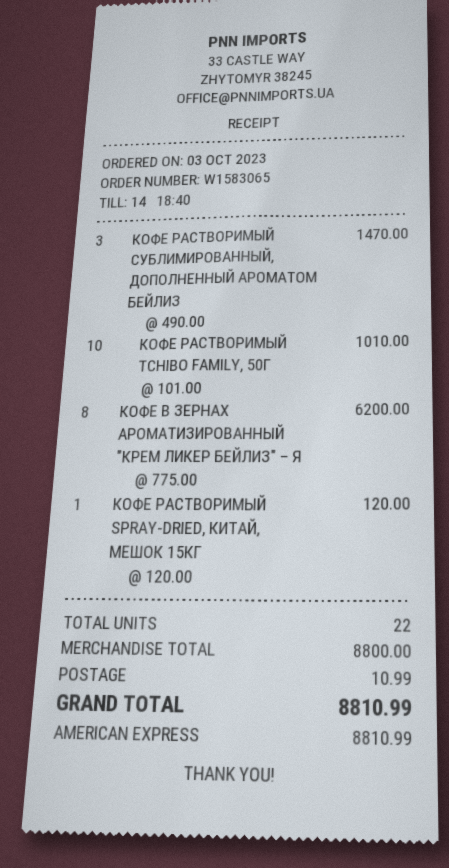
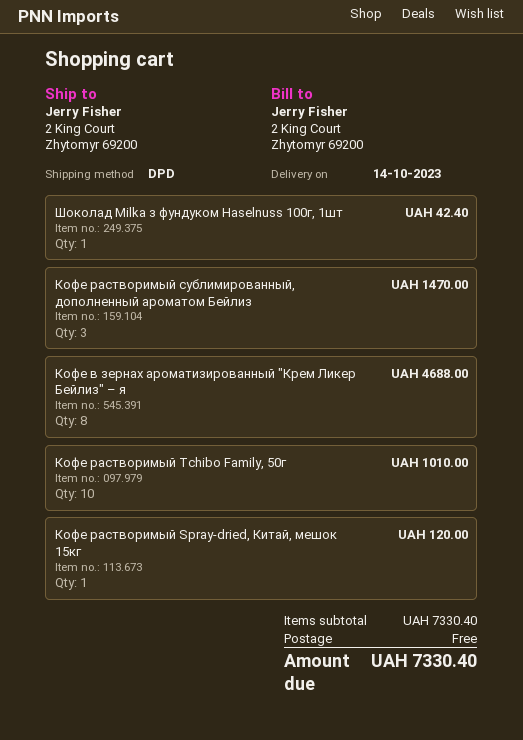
КОФЕ В ЗЕРНАХ АРОМАТИЗИРОВАННЫЙ "КРЕМ ЛИКЕР БЕЙЛИЗ" – Я: 8 for 6200.00 -> 8 for 4688.00
Шоколад Milka з фундуком Haselnuss 100г, 1шт: none -> 1 for 42.40
subtotal: 8800.00 -> 7330.40
shipping: 10.99 -> 0.00
total: 8810.99 -> 7330.40

